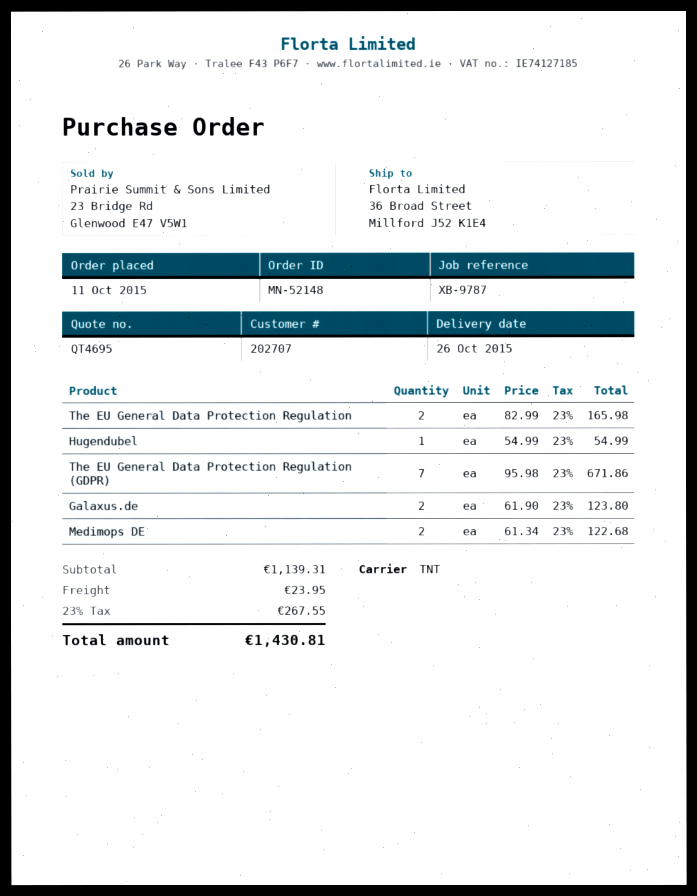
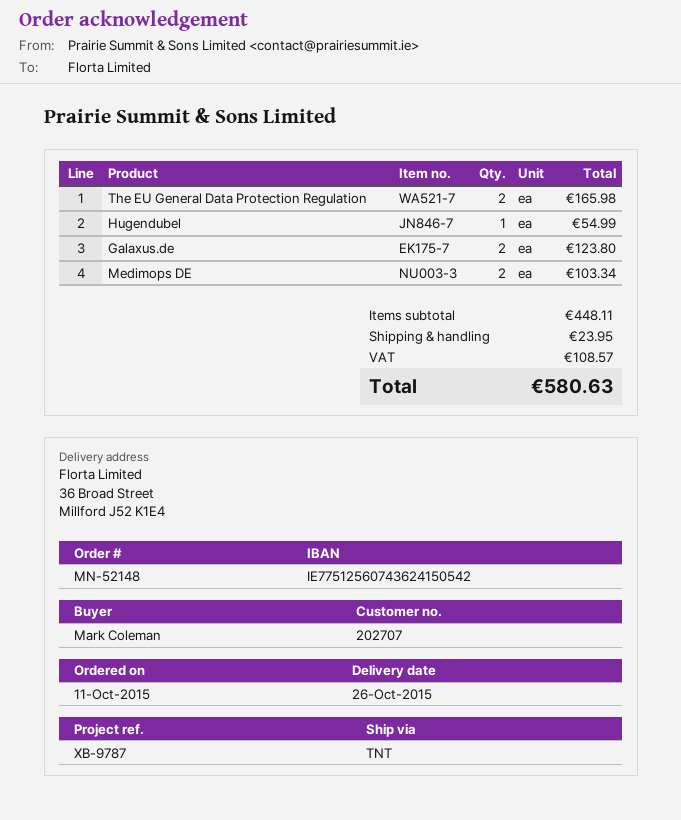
The EU General Data Protection Regulation (GDPR): 7 for 671.86 -> none
Medimops DE: 2 for 122.68 -> 2 for 103.34
subtotal: 1139.31 -> 448.11
tax: 267.55 -> 108.57
total: 1430.81 -> 580.63

